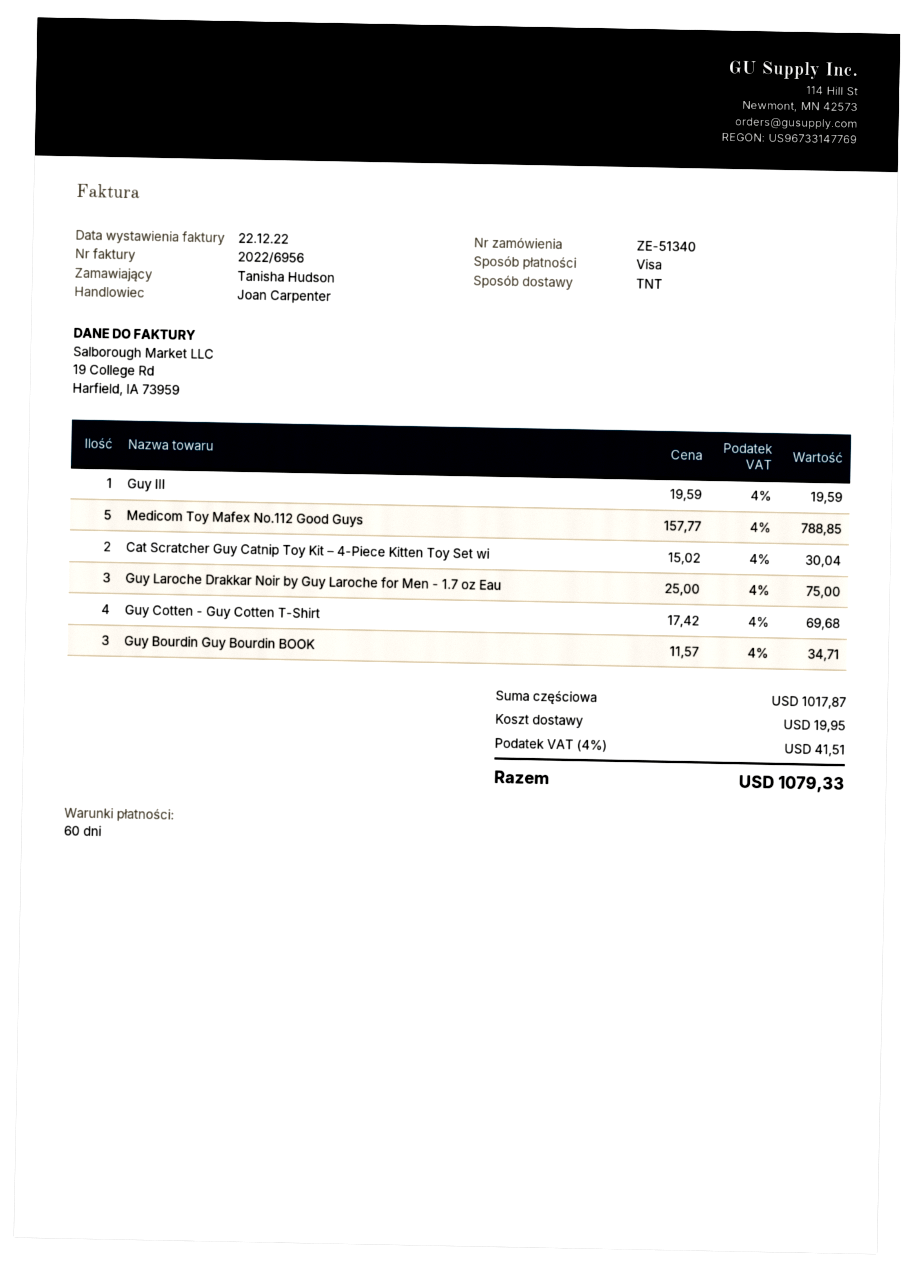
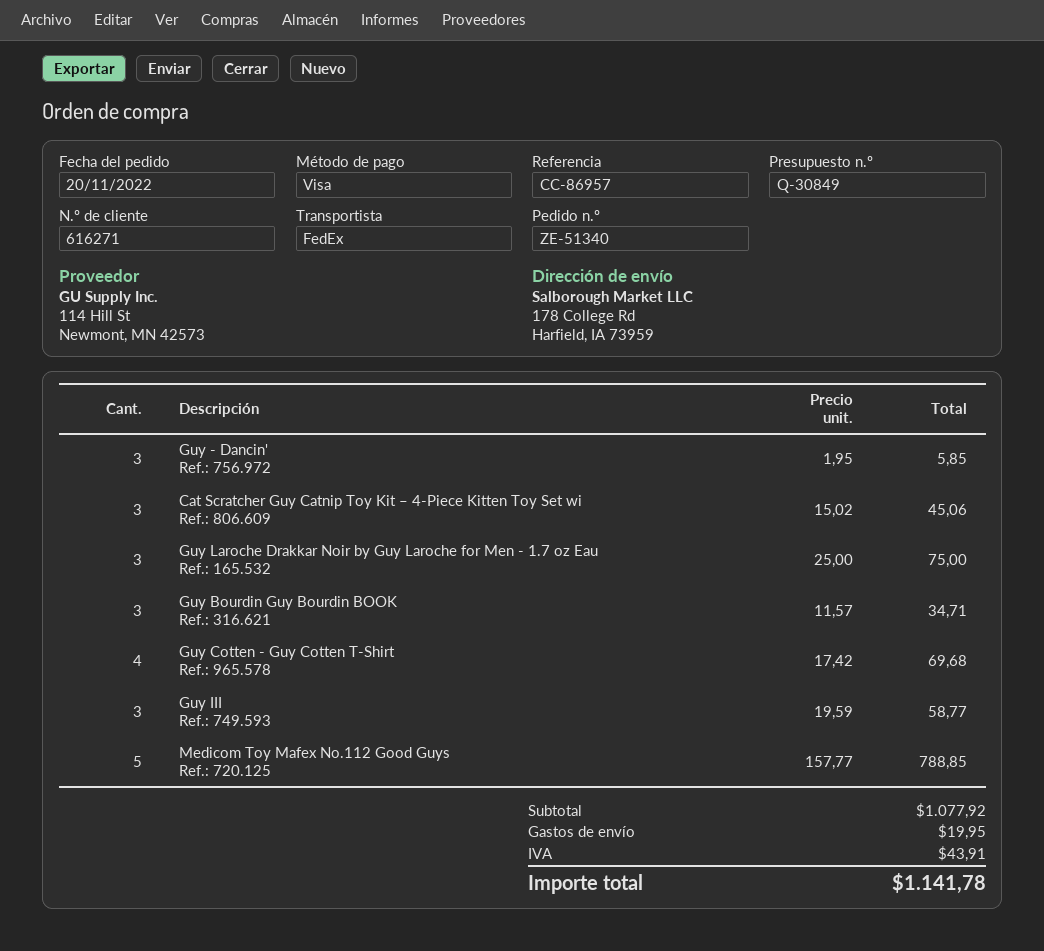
shipping method: TNT -> FedEx
Guy III: 1 x 19.59 = 19.59 -> 3 x 19.59 = 58.77
Cat Scratcher Guy Catnip Toy Kit – 4-Piece Kitten Toy Set wi: 2 x 15.02 = 30.04 -> 3 x 15.02 = 45.06
Guy - Dancin': none -> 3 x 1.95 = 5.85
subtotal: 1017.87 -> 1077.92
tax: 41.51 -> 43.91
total: 1079.33 -> 1141.78

